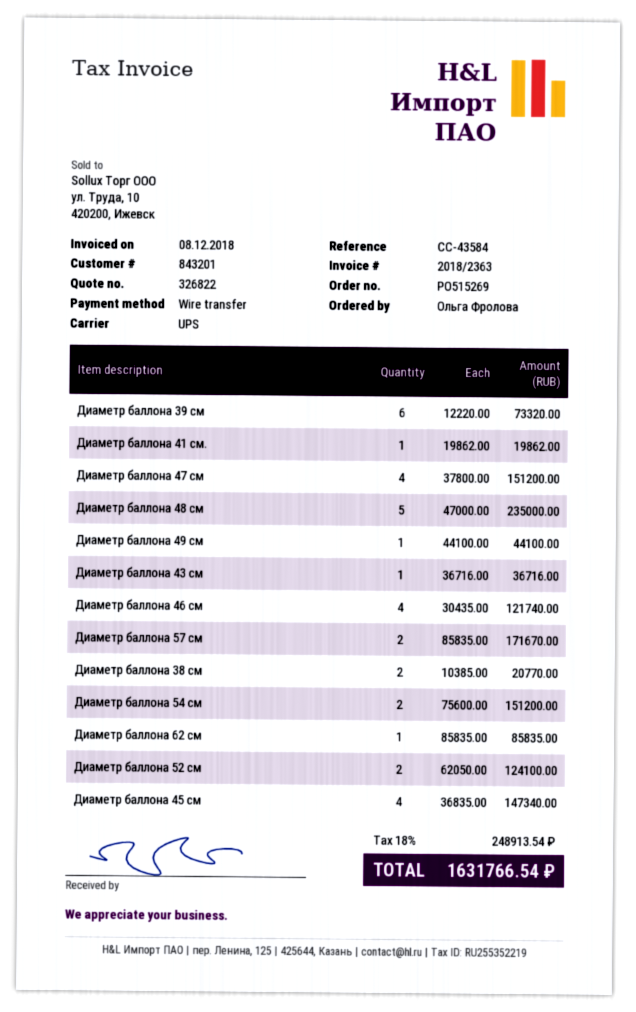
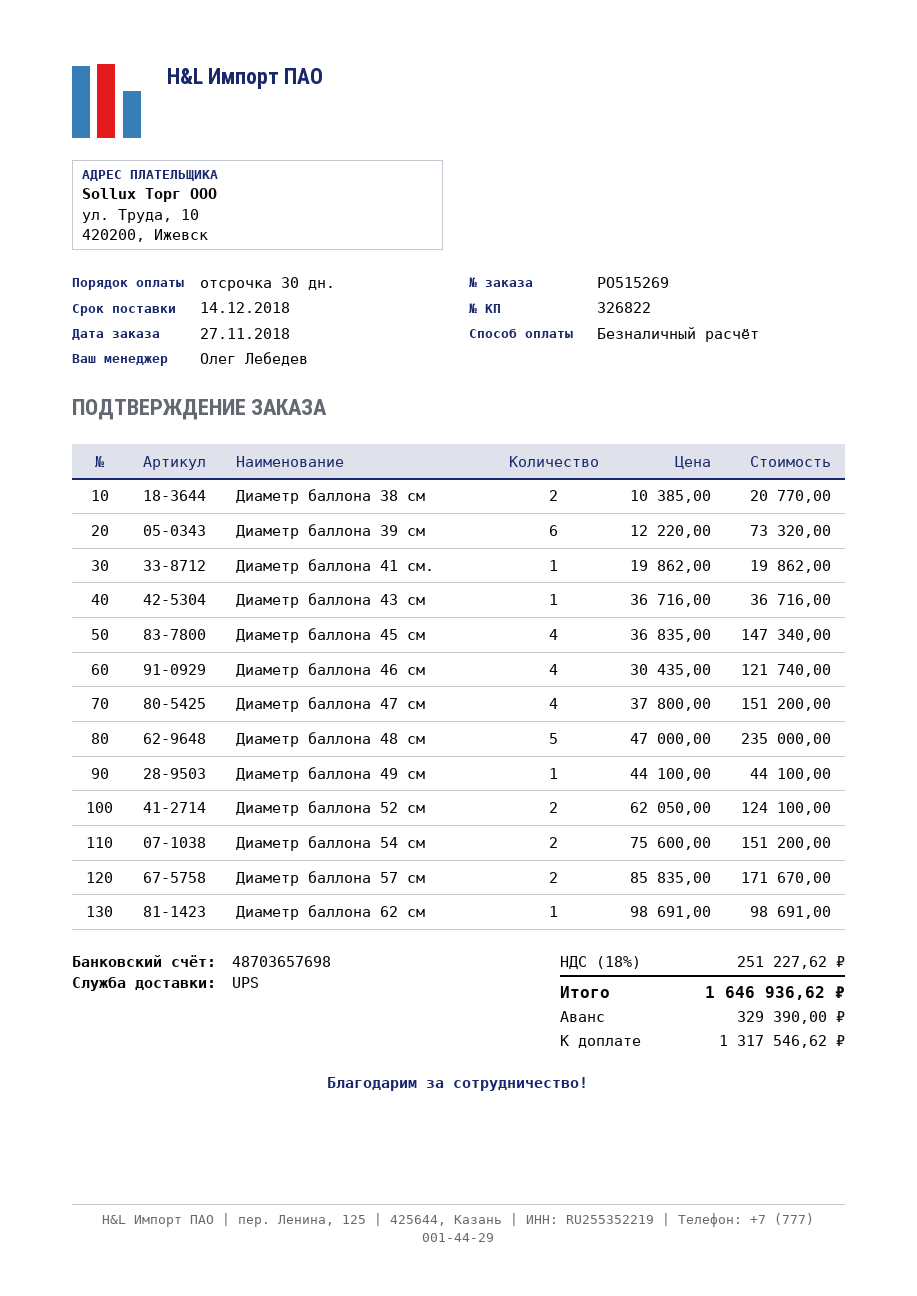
Диаметр баллона 62 см: 1 x 85835.00 = 85835.00 -> 1 x 98691.00 = 98691.00
tax: 18% = 248913.54 -> 18% = 251227.62
total: 1631766.54 -> 1646936.62

